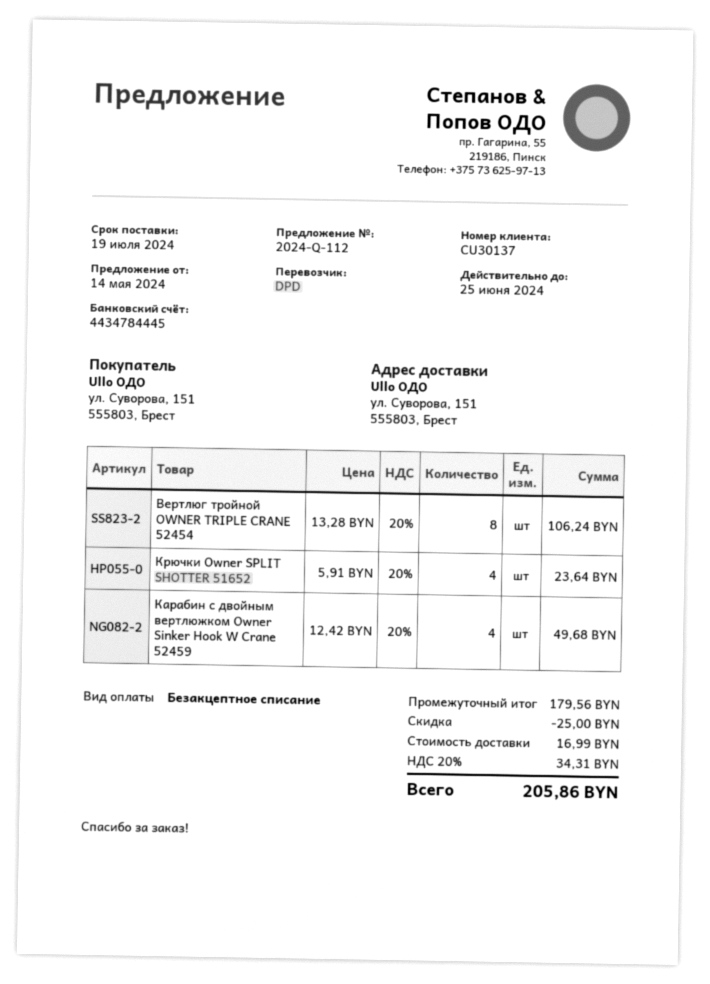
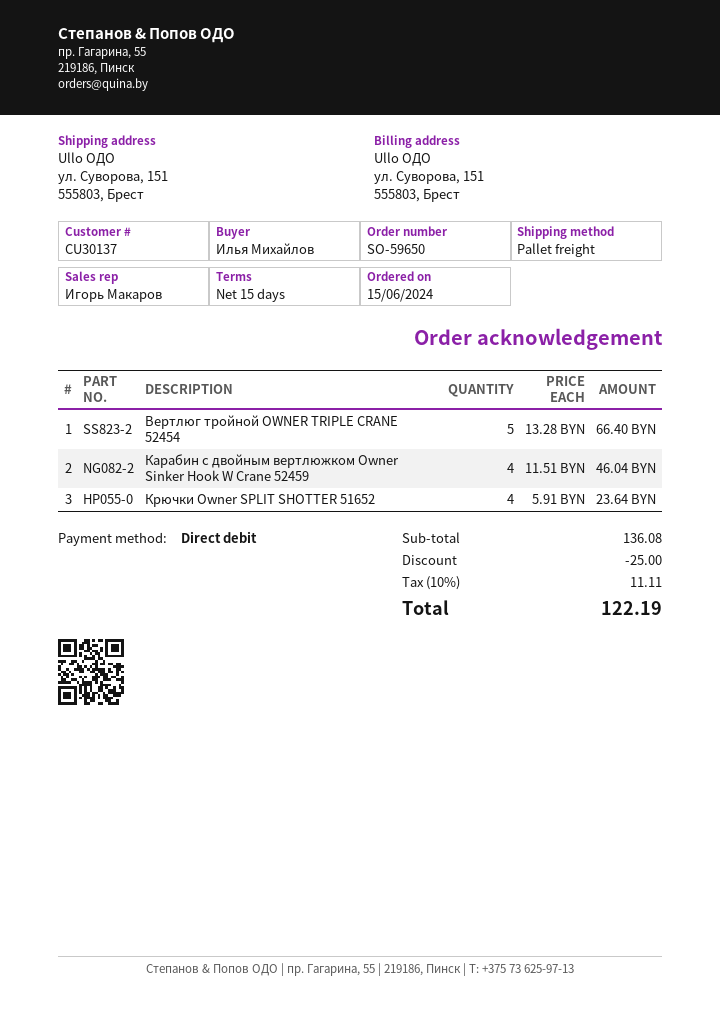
shipping method: DPD -> pallet freight
Вертлюг тройной OWNER TRIPLE CRANE 52454: 8 x 13.28 = 106.24 -> 5 x 13.28 = 66.40
Карабин с двойным вертлюжком Owner Sinker Hook W Crane 52459: 4 x 12.42 = 49.68 -> 4 x 11.51 = 46.04
subtotal: 179.56 -> 136.08
shipping: 16.99 -> none
tax: 20% = 34.31 -> 10% = 11.11
total: 205.86 -> 122.19

